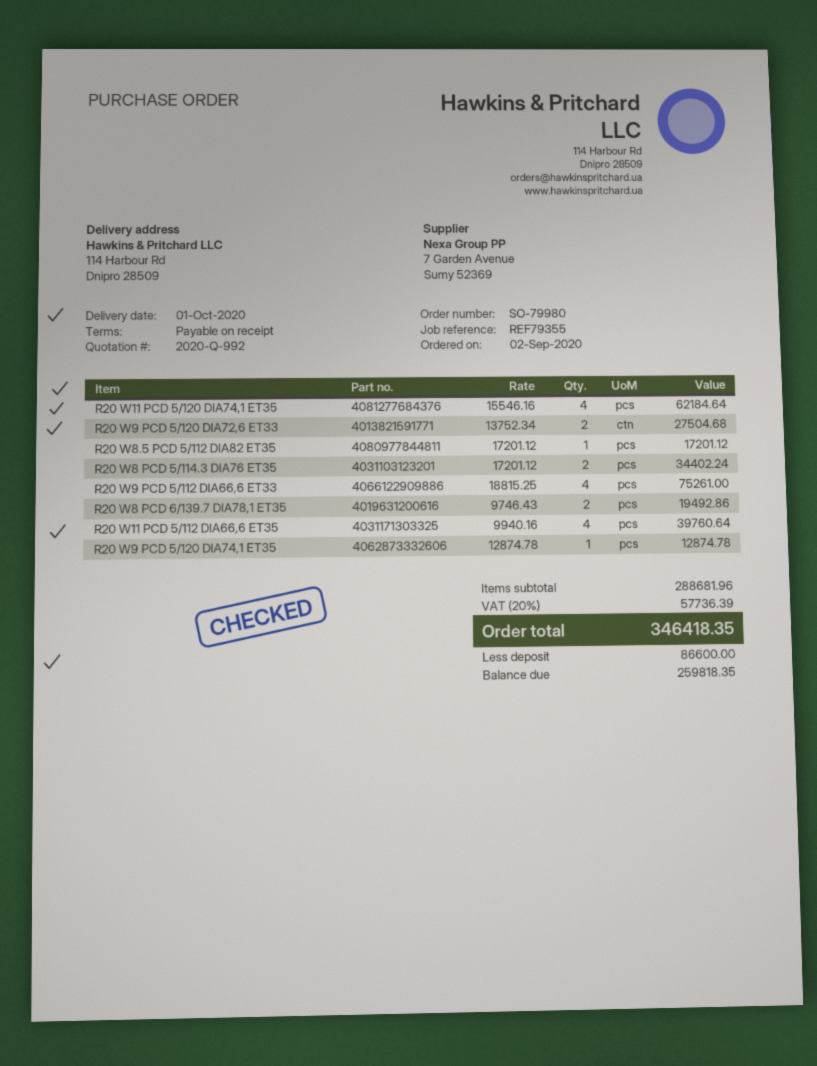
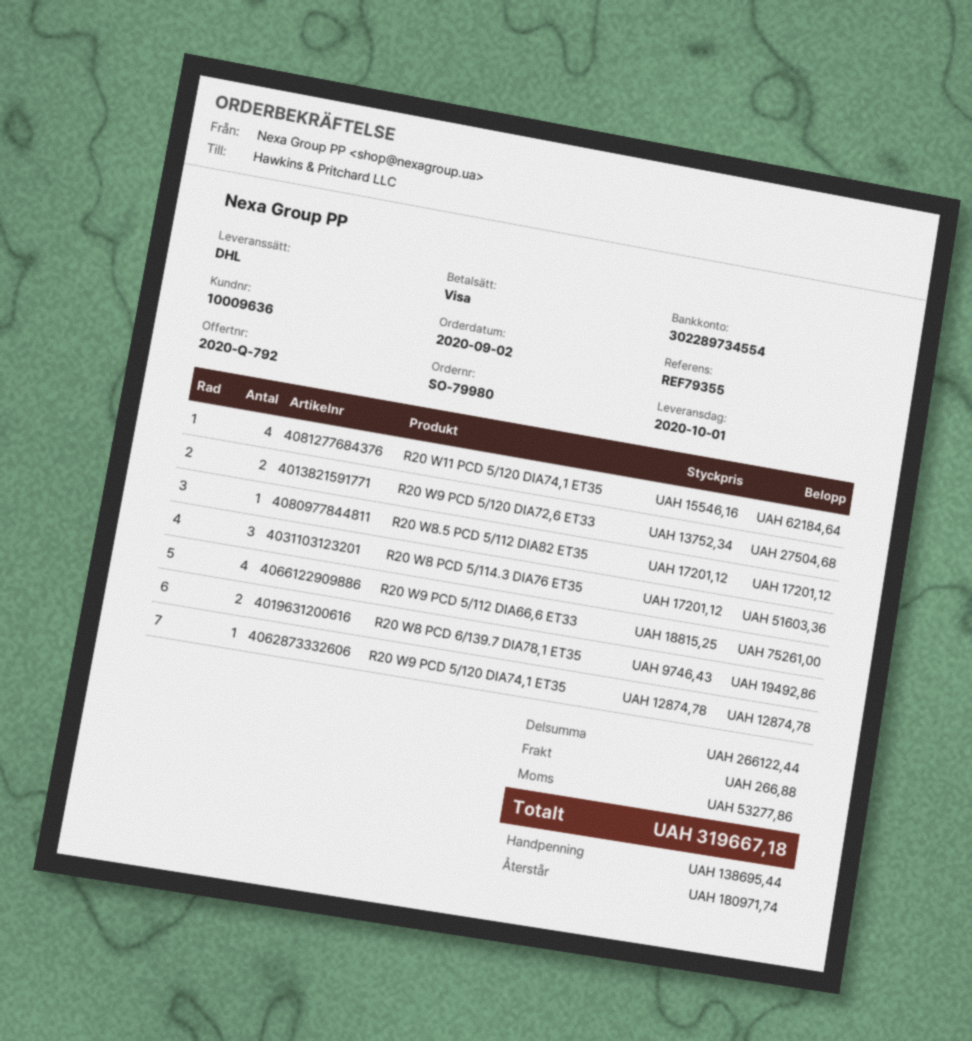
quote number: 2020-Q-992 -> 2020-Q-792
R20 W8 PCD 5/114.3 DIA76 ET35: 2 x 17201.12 = 34402.24 -> 3 x 17201.12 = 51603.36
R20 W11 PCD 5/112 DIA66,6 ET35: 4 x 9940.16 = 39760.64 -> none
subtotal: 288681.96 -> 266122.44
shipping: none -> 266.88
tax: 57736.39 -> 53277.86
total: 346418.35 -> 319667.18
deposit: 86600.00 -> 138695.44
balance: 259818.35 -> 180971.74

